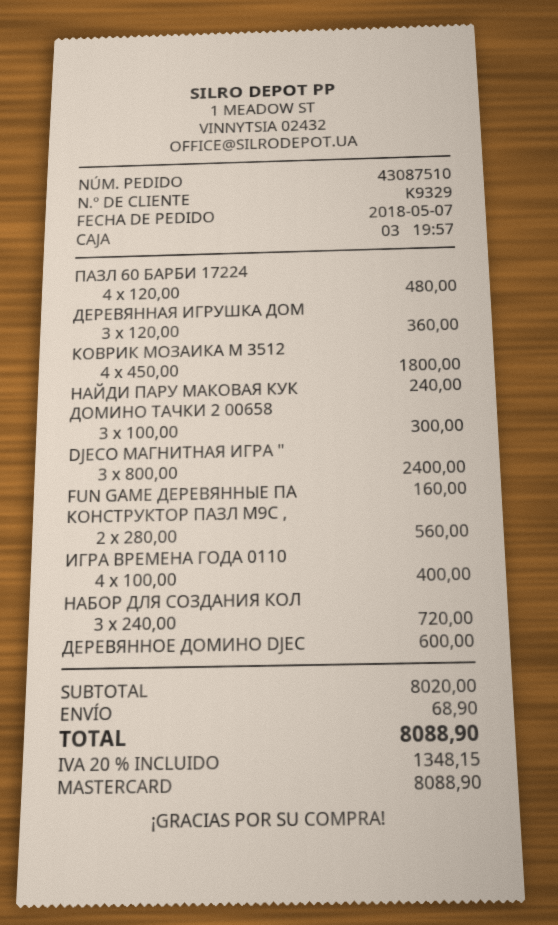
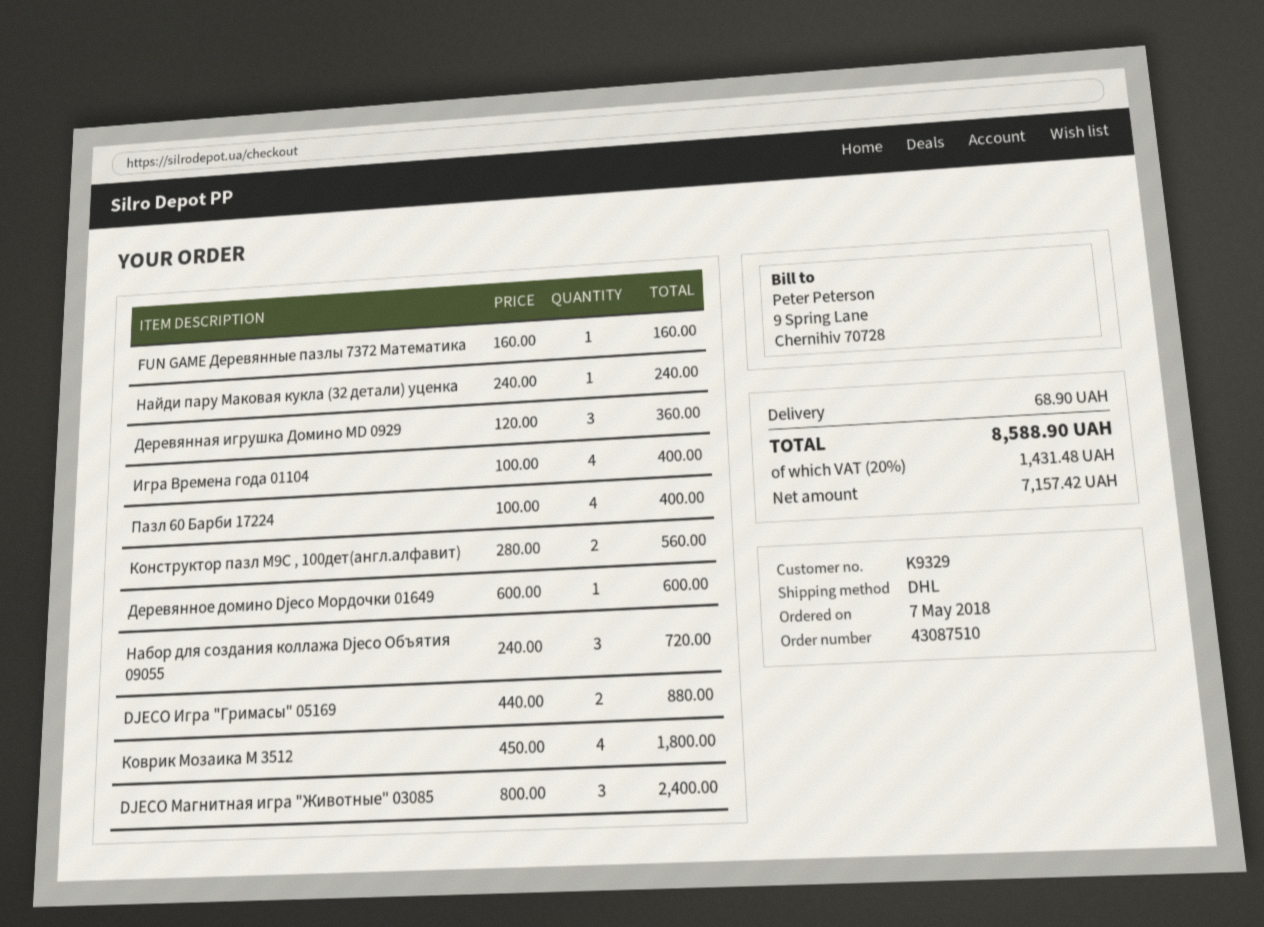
ПАЗЛ 60 БАРБИ 17224: 4 x 120.00 = 480.00 -> 4 x 100.00 = 400.00
ДОМИНО ТАЧКИ 2 00658: 3 x 100.00 = 300.00 -> none
DJECO Игра "Гримасы" 05169: none -> 2 x 440.00 = 880.00
tax: 20% = 1348.15 -> 20% = 1431.48
total: 8088.90 -> 8588.90

